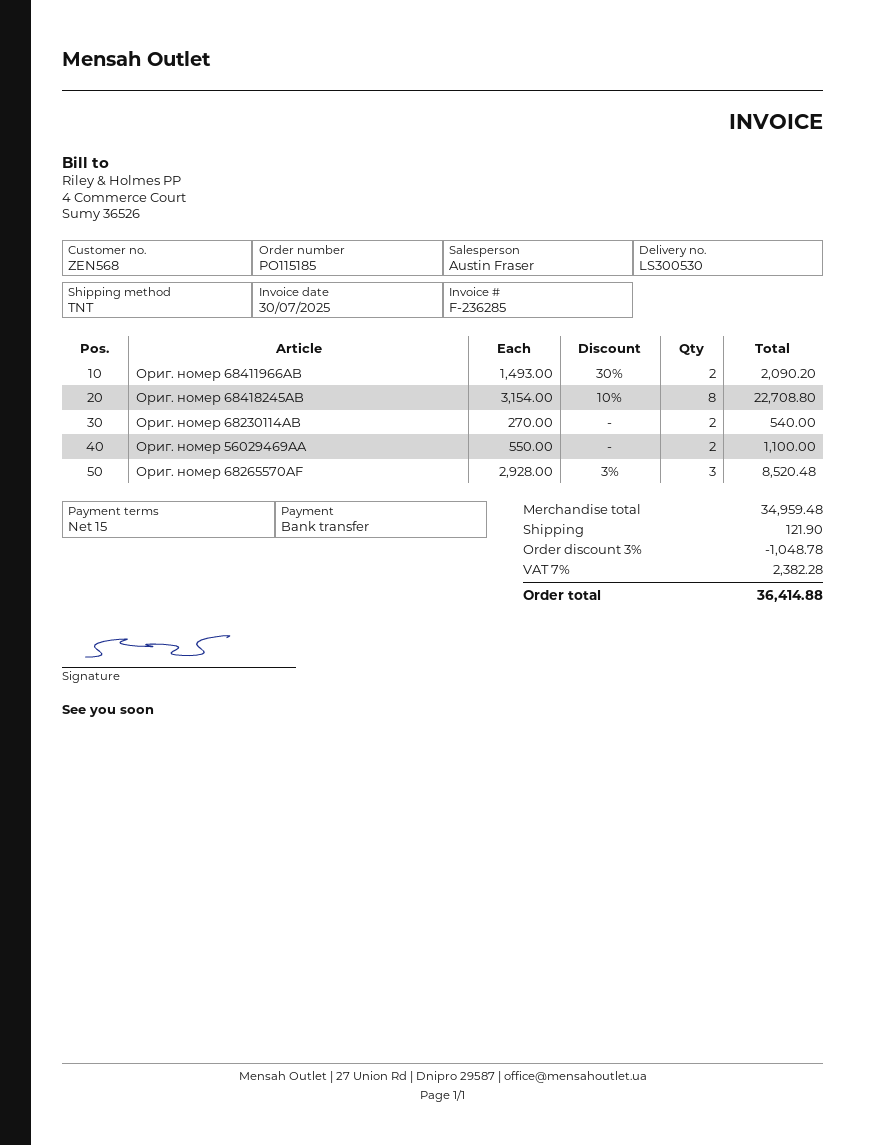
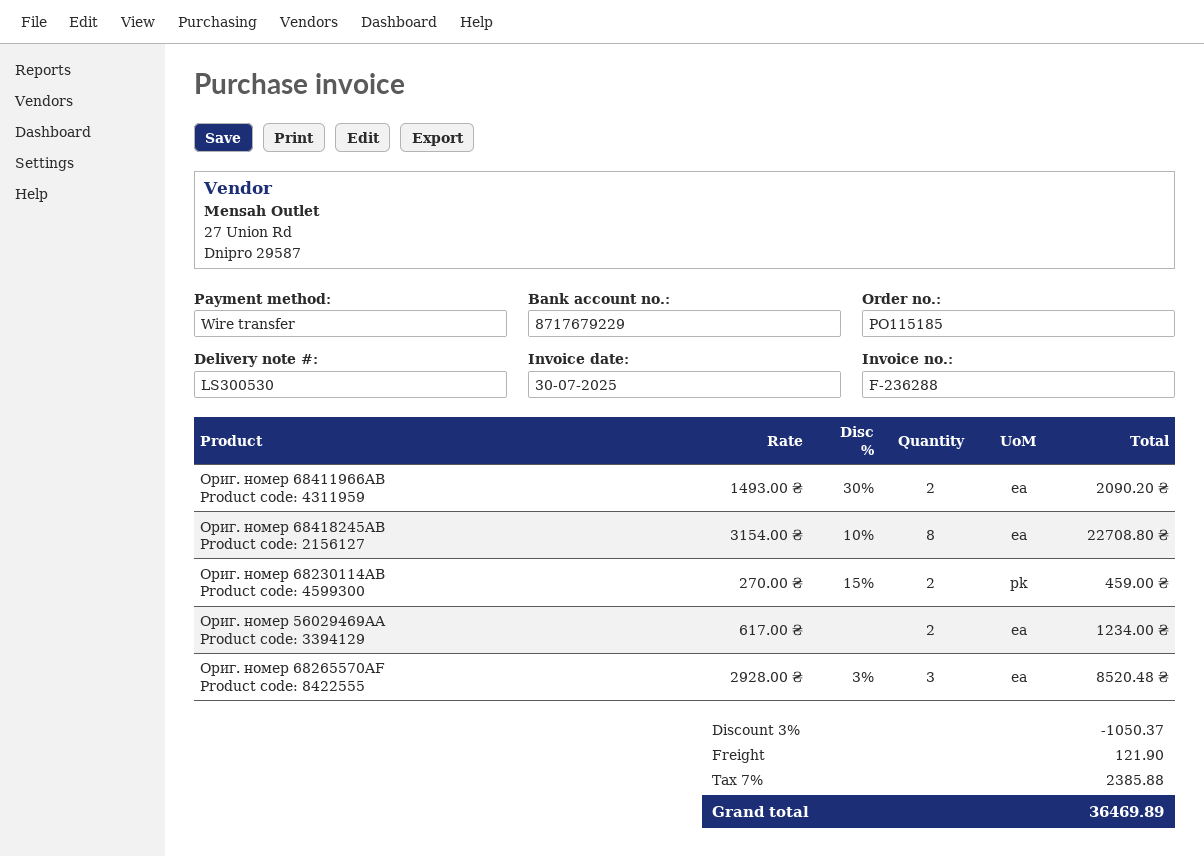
invoice number: F-236285 -> F-236288
Ориг. номер 68230114AB: 2 x 270.00 = 540.00 -> 2 x 270.00 - 15% = 459.00
Ориг. номер 56029469AA: 2 x 550.00 = 1100.00 -> 2 x 617.00 = 1234.00
discount: 3% = 1048.78 -> 3% = 1050.37
tax: 7% = 2382.28 -> 7% = 2385.88
total: 36414.88 -> 36469.89

